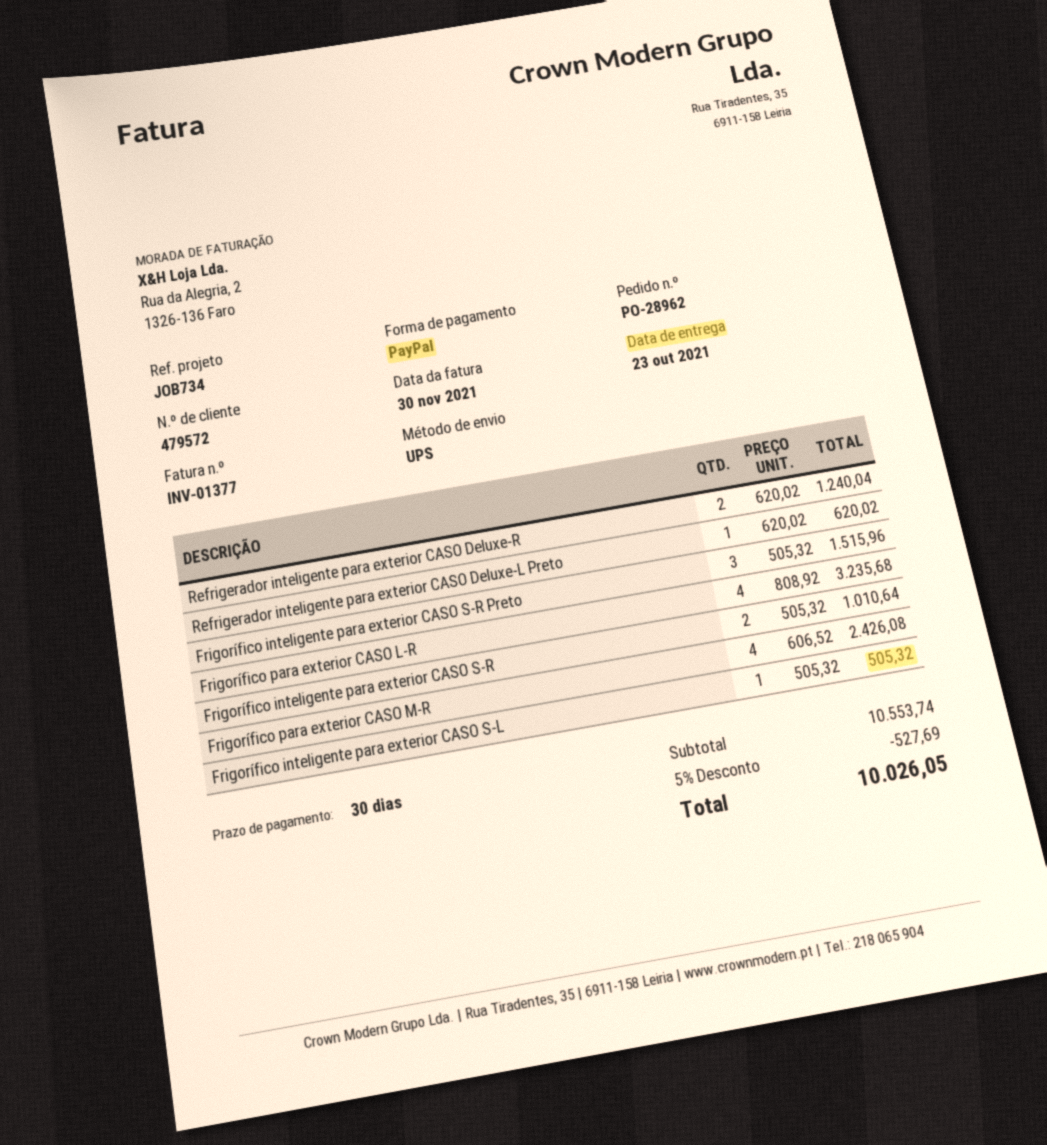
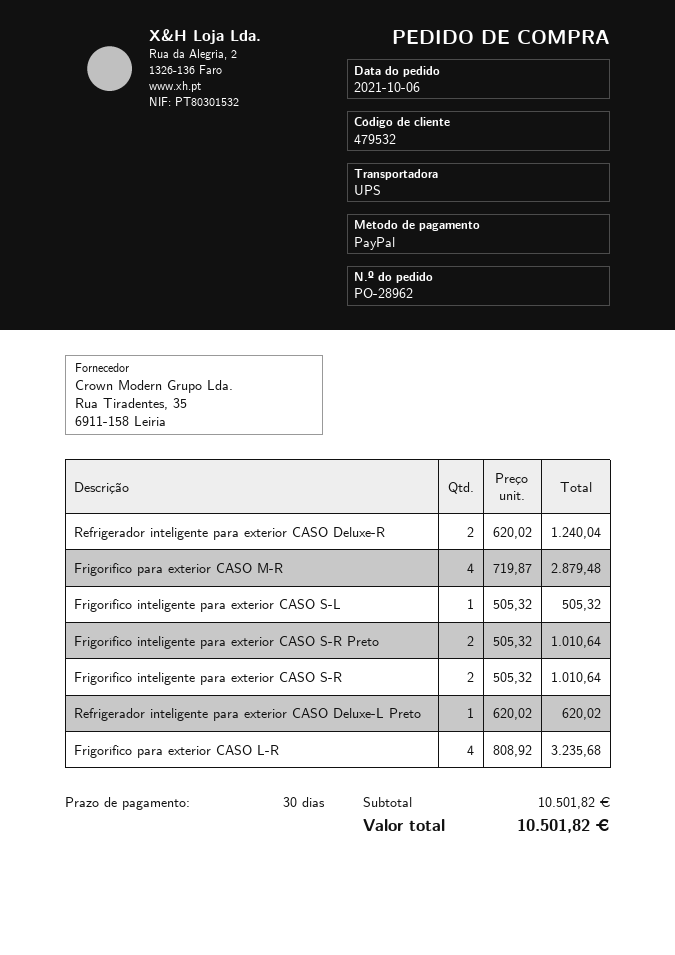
customer number: 479572 -> 479532
Frigorífico inteligente para exterior CASO S-R Preto: 3 x 505.32 = 1515.96 -> 2 x 505.32 = 1010.64
Frigorífico para exterior CASO M-R: 4 x 606.52 = 2426.08 -> 4 x 719.87 = 2879.48
subtotal: 10553.74 -> 10501.82
discount: 5% = 527.69 -> none
total: 10026.05 -> 10501.82

